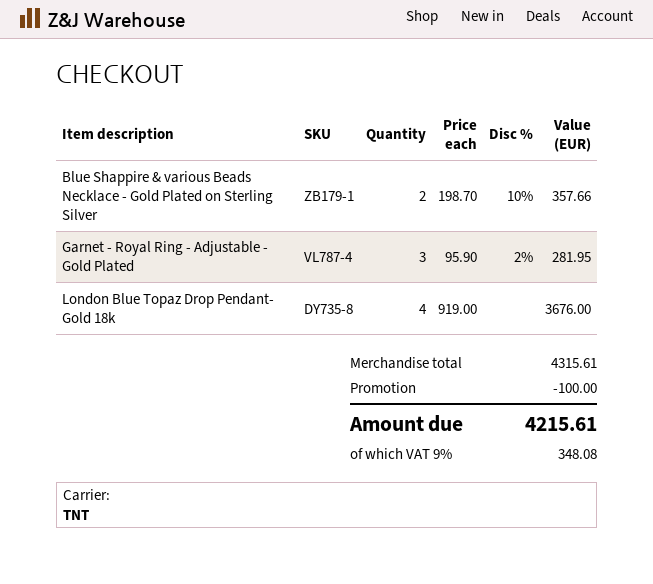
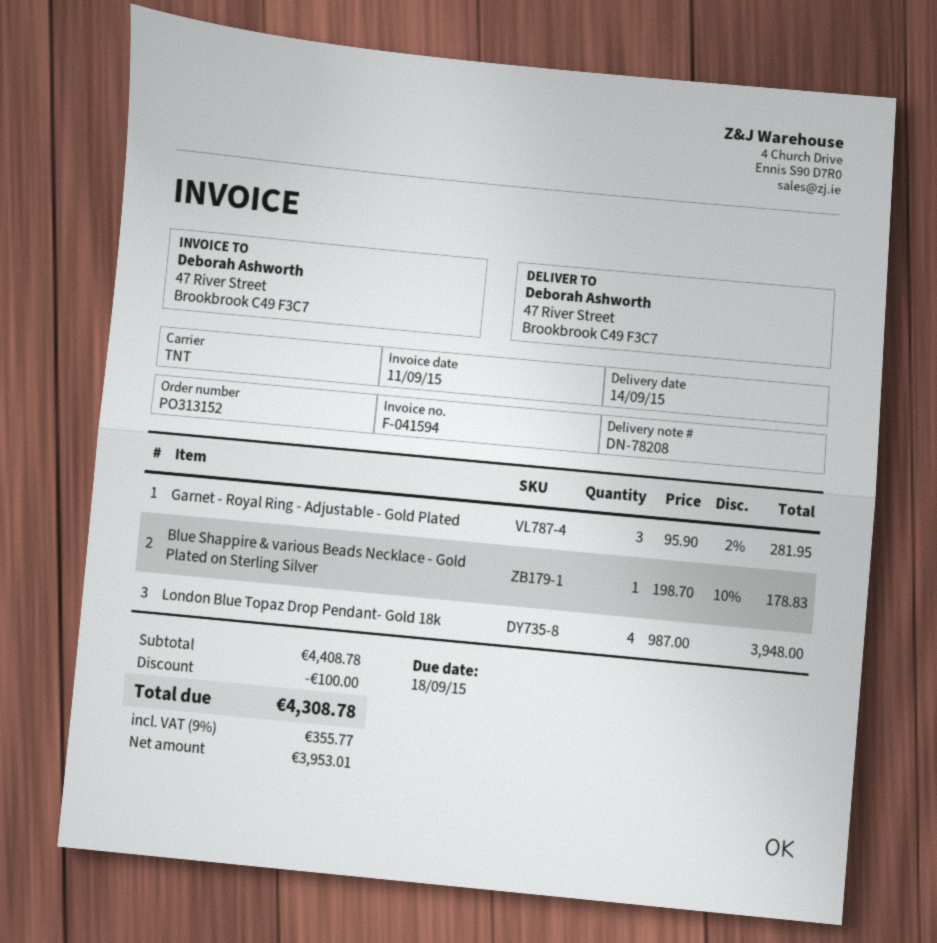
Blue Shappire & various Beads Necklace - Gold Plated on Sterling Silver: 2 x 198.70 - 10% = 357.66 -> 1 x 198.70 - 10% = 178.83
London Blue Topaz Drop Pendant- Gold 18k: 4 x 919.00 = 3676.00 -> 4 x 987.00 = 3948.00
subtotal: 4315.61 -> 4408.78
tax: 9% = 348.08 -> 9% = 355.77
total: 4215.61 -> 4308.78

